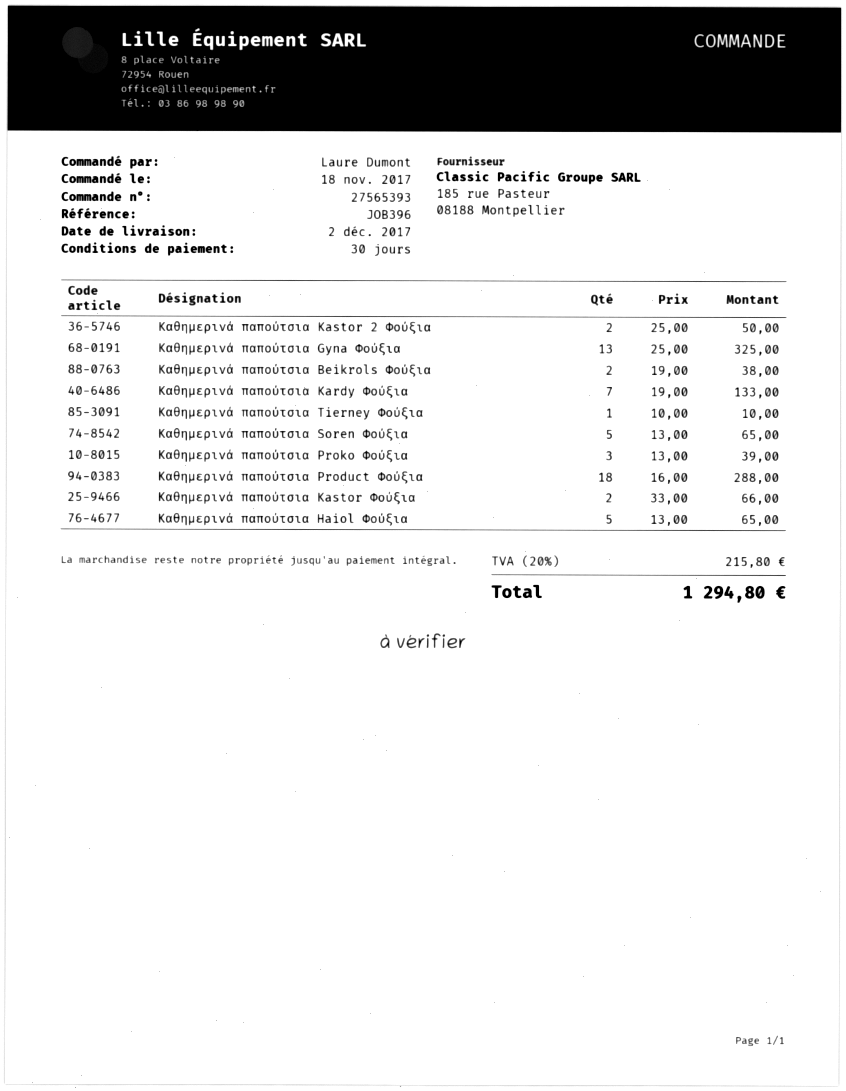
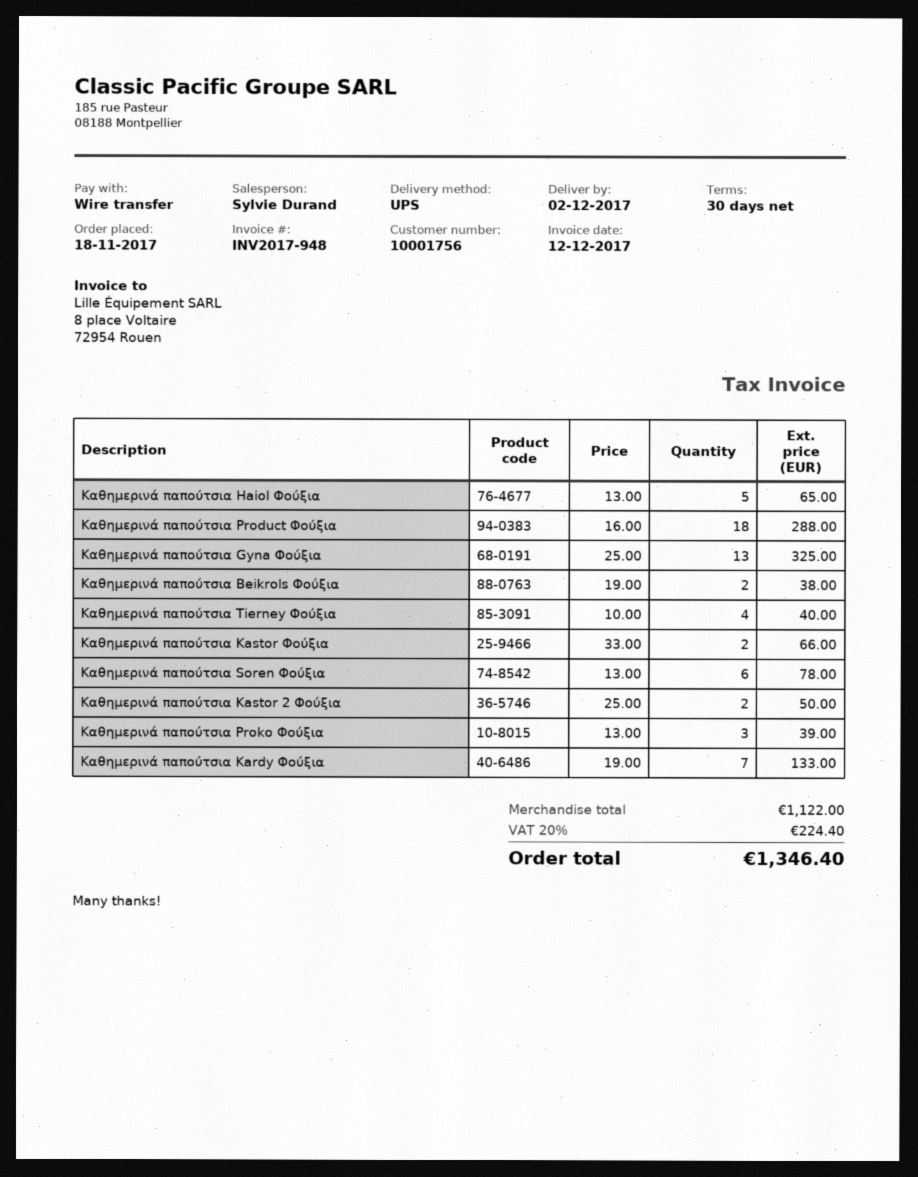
Καθημερινά παπούτσια Tierney Φούξια: 1 x 10.00 = 10.00 -> 4 x 10.00 = 40.00
Καθημερινά παπούτσια Soren Φούξια: 5 x 13.00 = 65.00 -> 6 x 13.00 = 78.00
tax: 20% = 215.80 -> 20% = 224.40
total: 1294.80 -> 1346.40

